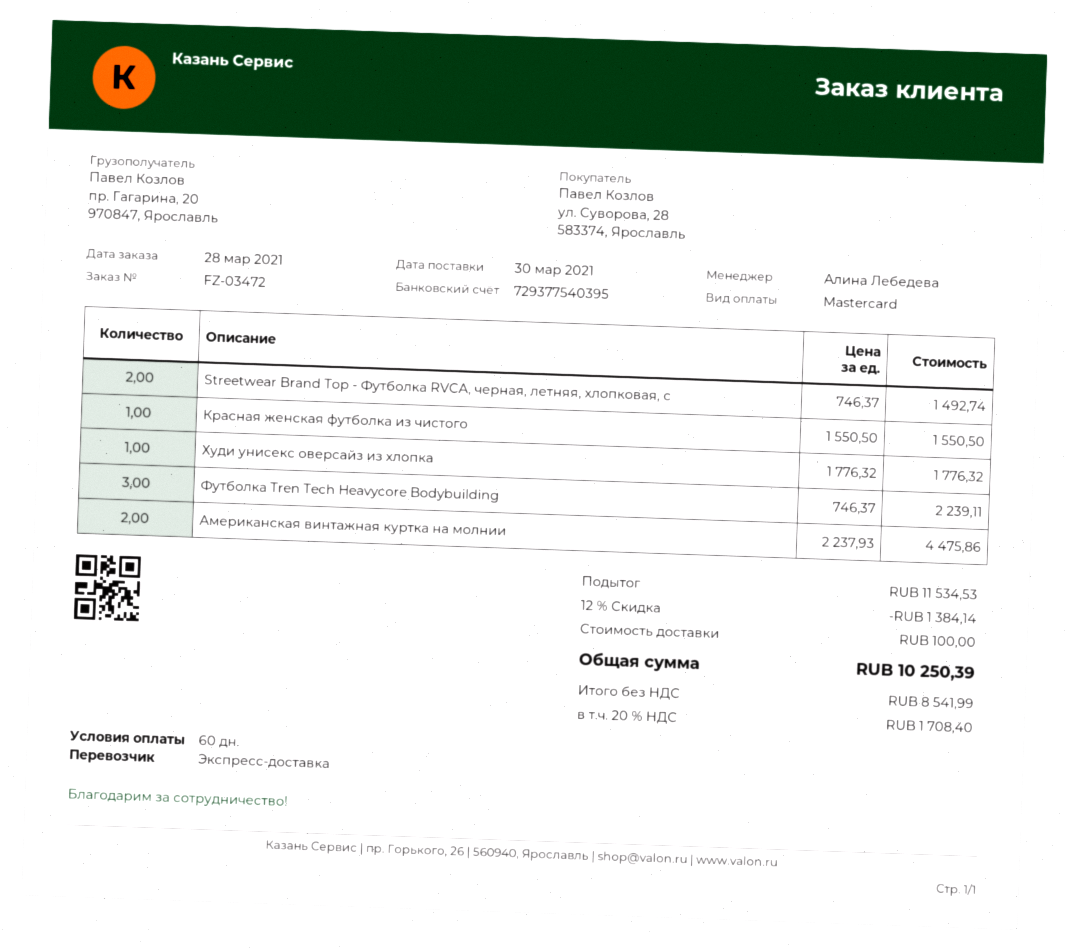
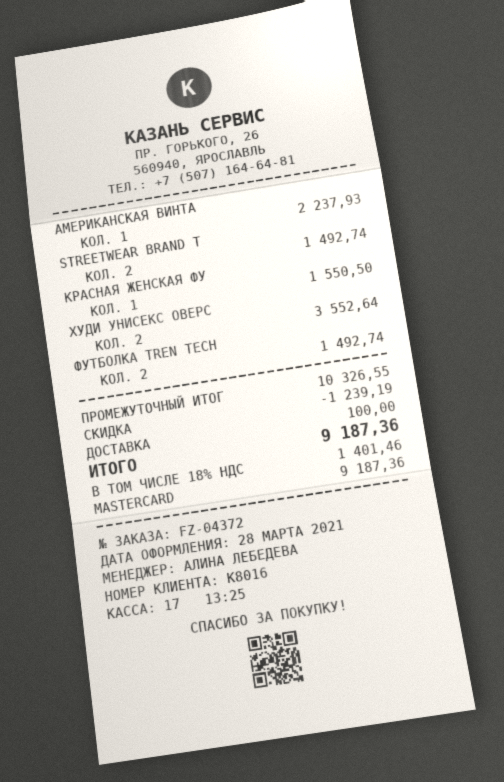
order number: FZ-03472 -> FZ-04372
Худи унисекс оверсайз из хлопка: 1 for 1776.32 -> 2 for 3552.64
Футболка Tren Tech Heavycore Bodybuilding: 3 for 2239.11 -> 2 for 1492.74
Американская винтажная куртка на молнии: 2 for 4475.86 -> 1 for 2237.93
subtotal: 11534.53 -> 10326.55
discount: 1384.14 -> 1239.19
tax: 20% = 1708.40 -> 18% = 1401.46
total: 10250.39 -> 9187.36

